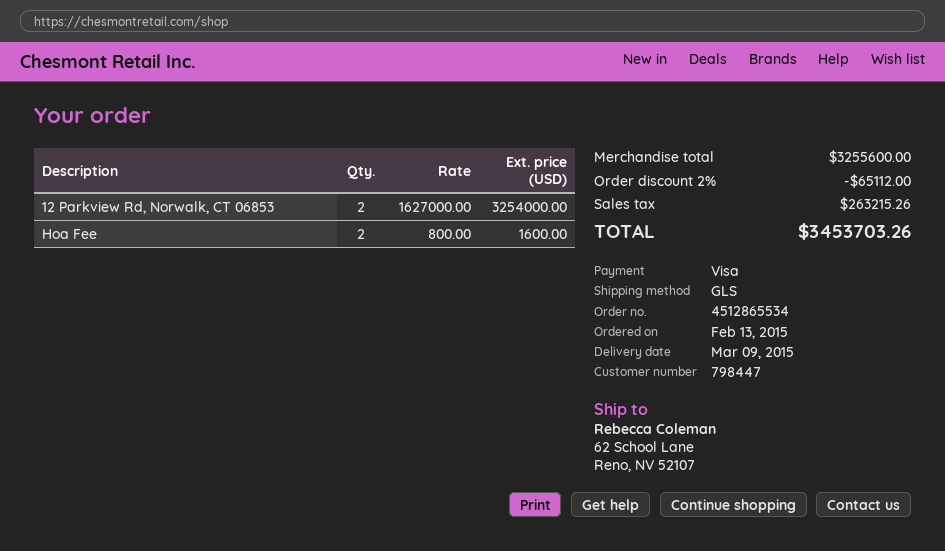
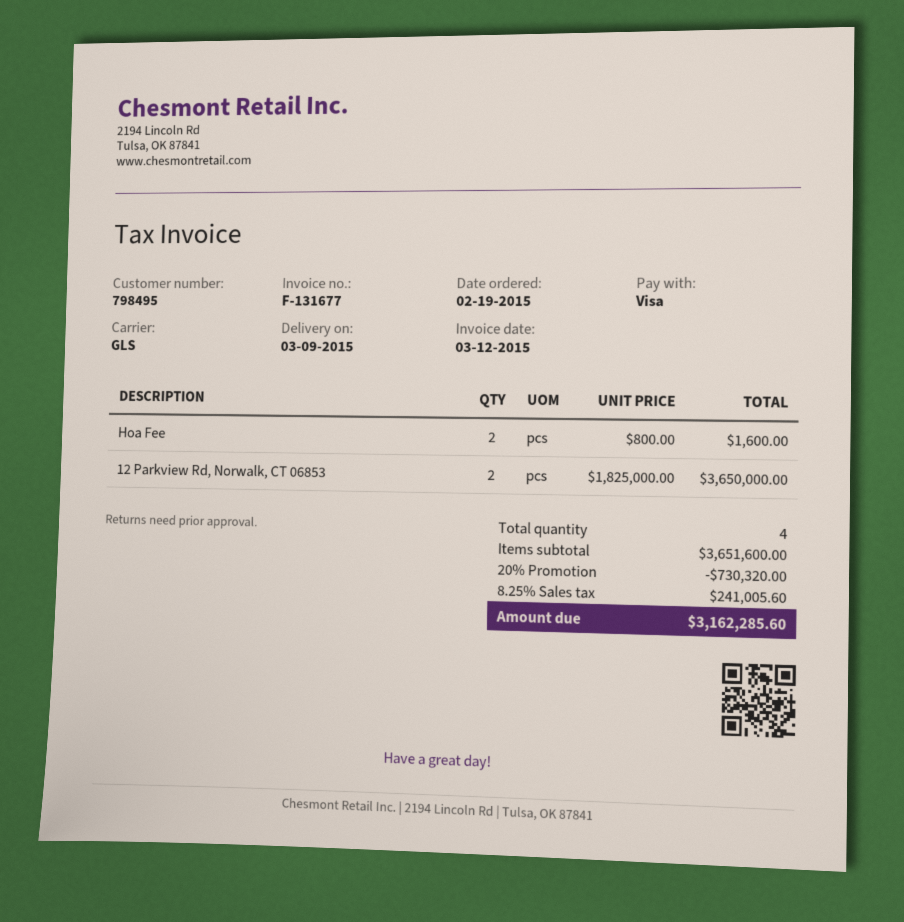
order date: 2015-02-13 -> 2015-02-19
customer number: 798447 -> 798495
12 Parkview Rd, Norwalk, CT 06853: 2 x 1627000.00 = 3254000.00 -> 2 x 1825000.00 = 3650000.00
subtotal: 3255600.00 -> 3651600.00
discount: 2% = 65112.00 -> 20% = 730320.00
tax: 263215.26 -> 241005.60
total: 3453703.26 -> 3162285.60

